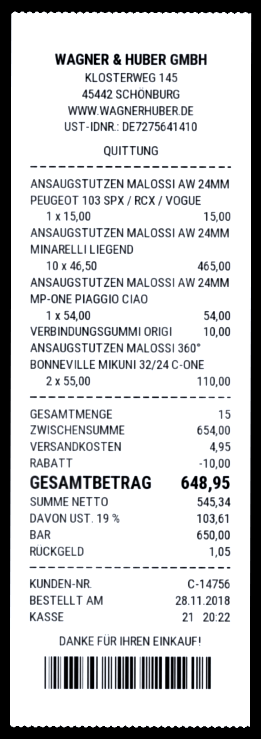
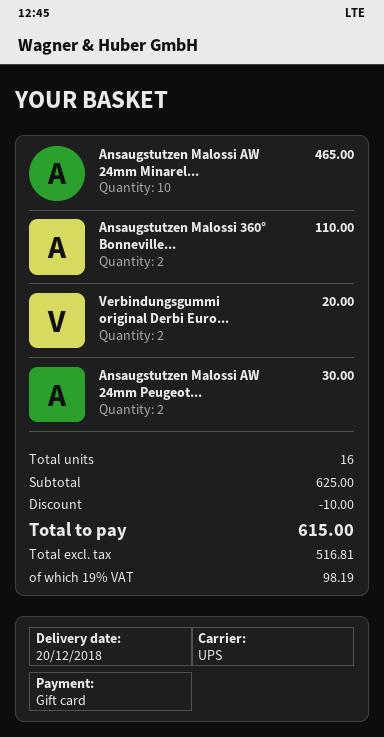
payment method: cash -> gift card
ANSAUGSTUTZEN MALOSSI AW 24MM PEUGEOT 103 SPX / RCX / VOGUE: 1 for 15.00 -> 2 for 30.00
ANSAUGSTUTZEN MALOSSI AW 24MM MP-ONE PIAGGIO CIAO: 1 for 54.00 -> none
VERBINDUNGSGUMMI ORIGI: 1 for 10.00 -> 2 for 20.00
total quantity: 15 -> 16
subtotal: 654.00 -> 625.00
shipping: 4.95 -> none
net: 545.34 -> 516.81
tax: 19% = 103.61 -> 19% = 98.19
total: 648.95 -> 615.00

